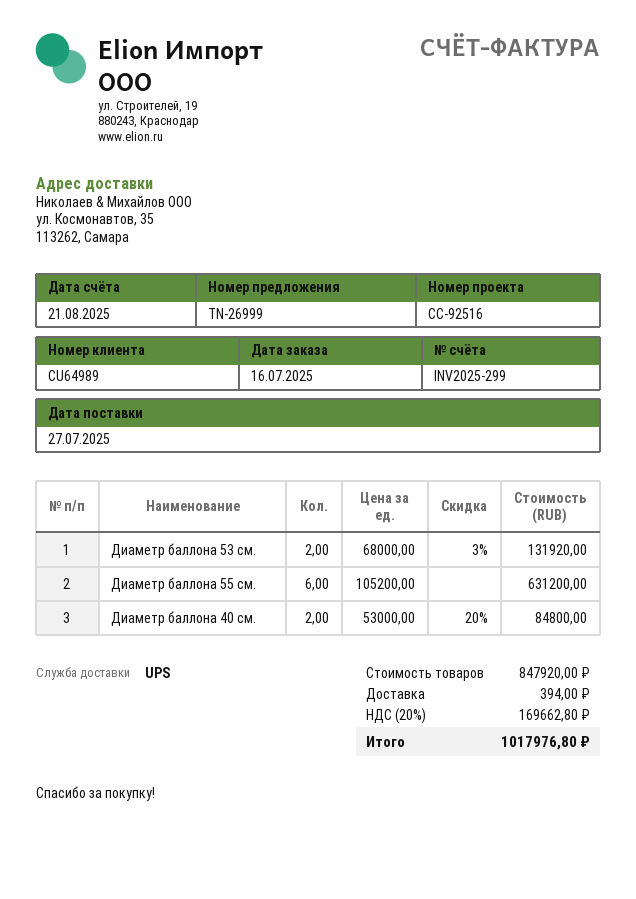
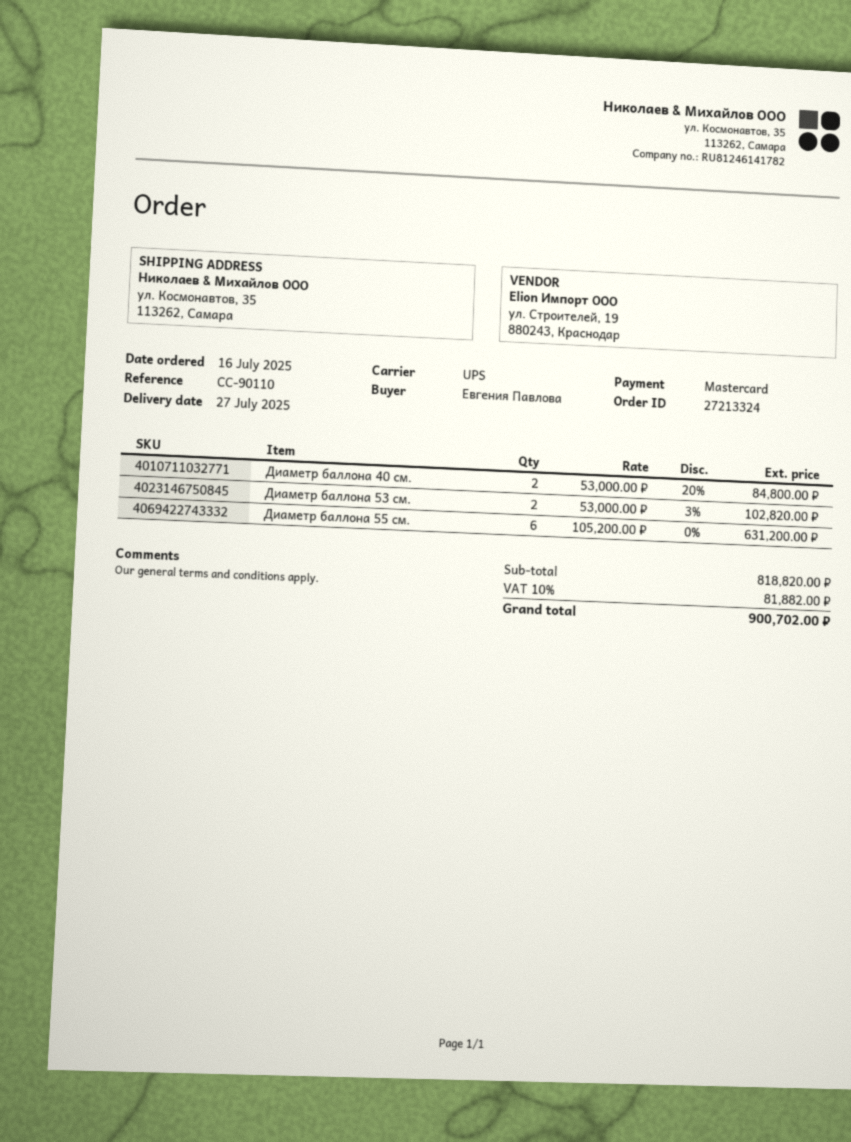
reference: CC-92516 -> CC-90110
Диаметр баллона 53 см.: 2 x 68000.00 - 3% = 131920.00 -> 2 x 53000.00 - 3% = 102820.00
subtotal: 847920.00 -> 818820.00
shipping: 394.00 -> none
tax: 20% = 169662.80 -> 10% = 81882.00
total: 1017976.80 -> 900702.00

